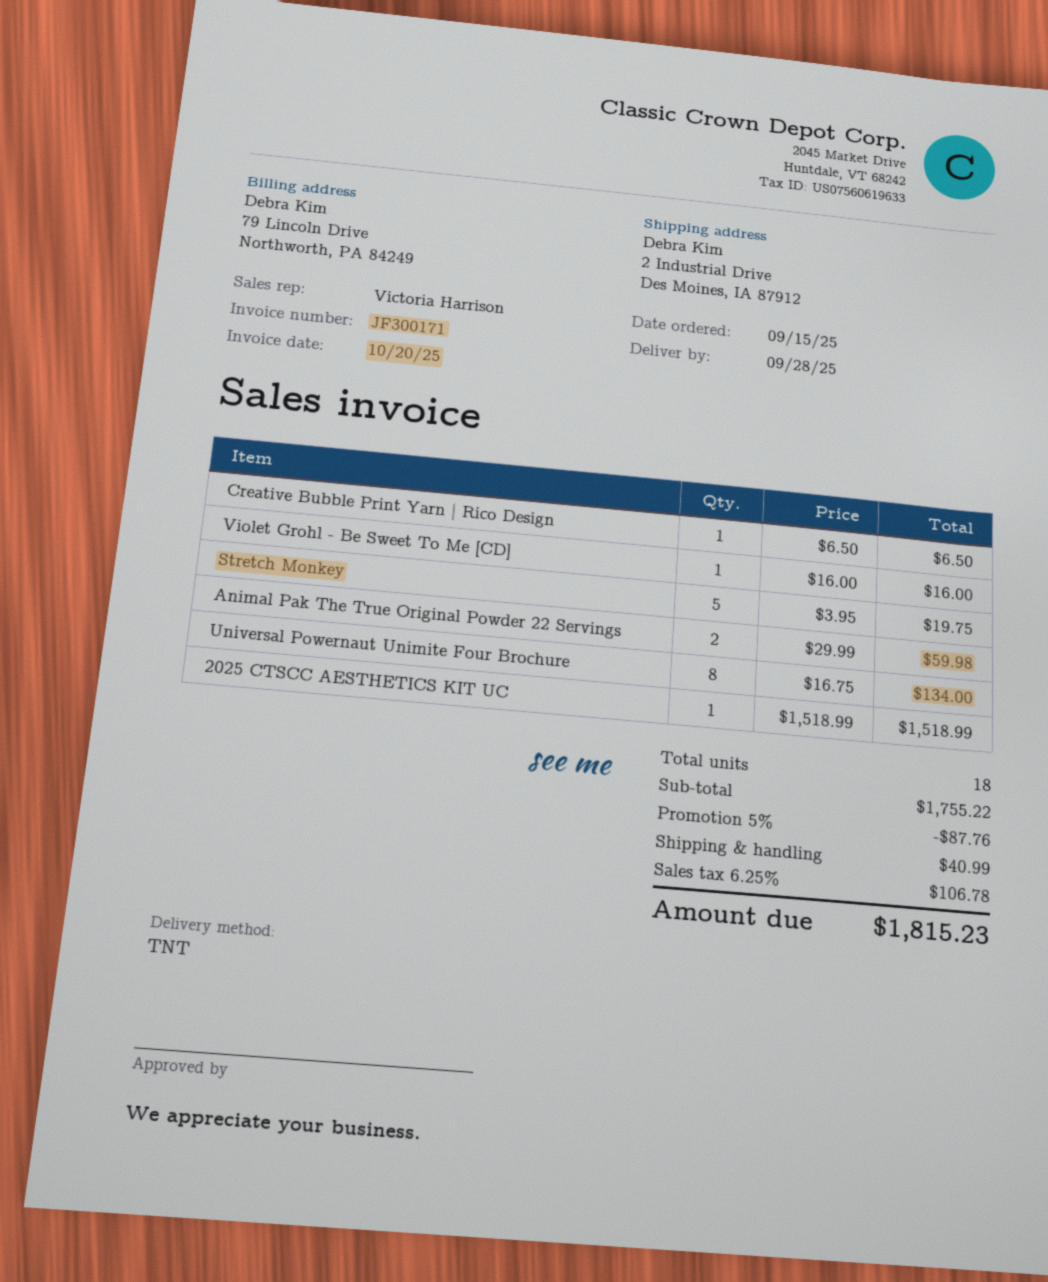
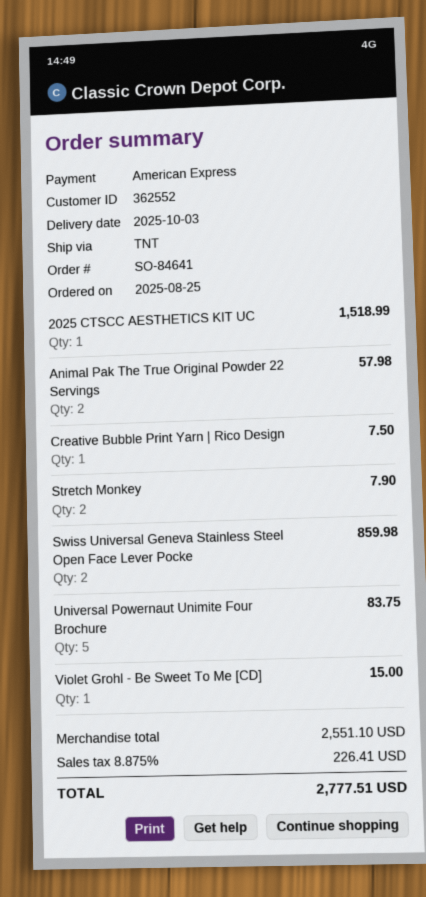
order date: 2025-09-15 -> 2025-08-25
delivery date: 2025-09-28 -> 2025-10-03
Creative Bubble Print Yarn | Rico Design: 1 for 6.50 -> 1 for 7.50
Violet Grohl - Be Sweet To Me [CD]: 1 for 16.00 -> 1 for 15.00
Stretch Monkey: 5 for 19.75 -> 2 for 7.90
Animal Pak The True Original Powder 22 Servings: 2 for 59.98 -> 2 for 57.98
Universal Powernaut Unimite Four Brochure: 8 for 134.00 -> 5 for 83.75
Swiss Universal Geneva Stainless Steel Open Face Lever Pocke: none -> 2 for 859.98
subtotal: 1755.22 -> 2551.10
discount: 5% = 87.76 -> none
shipping: 40.99 -> none
tax: 6.25% = 106.78 -> 8.875% = 226.41
total: 1815.23 -> 2777.51

